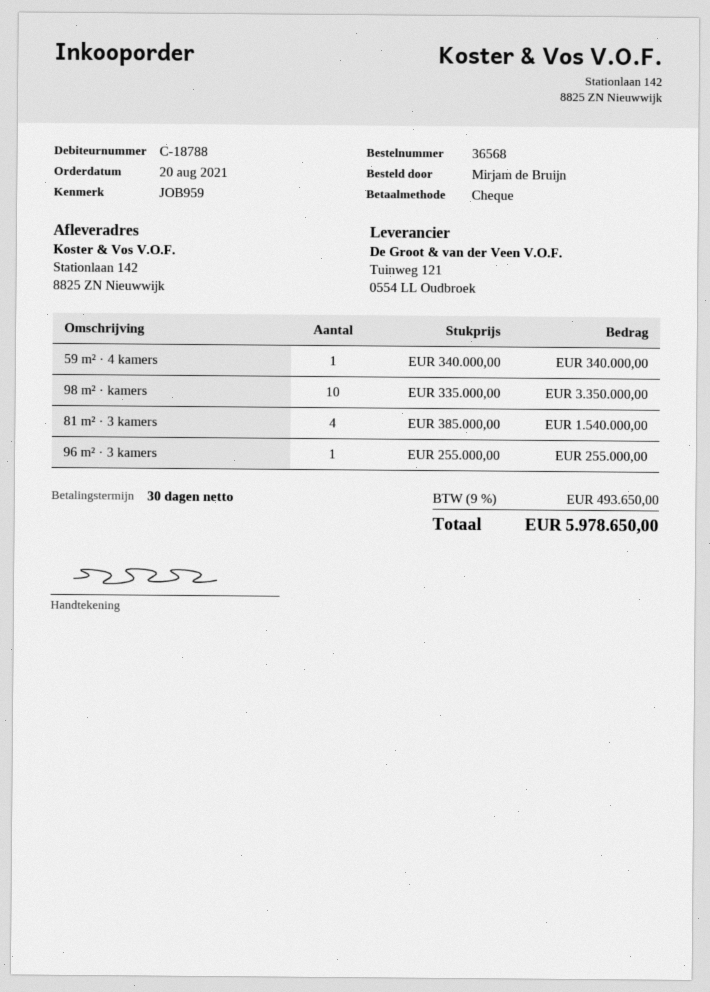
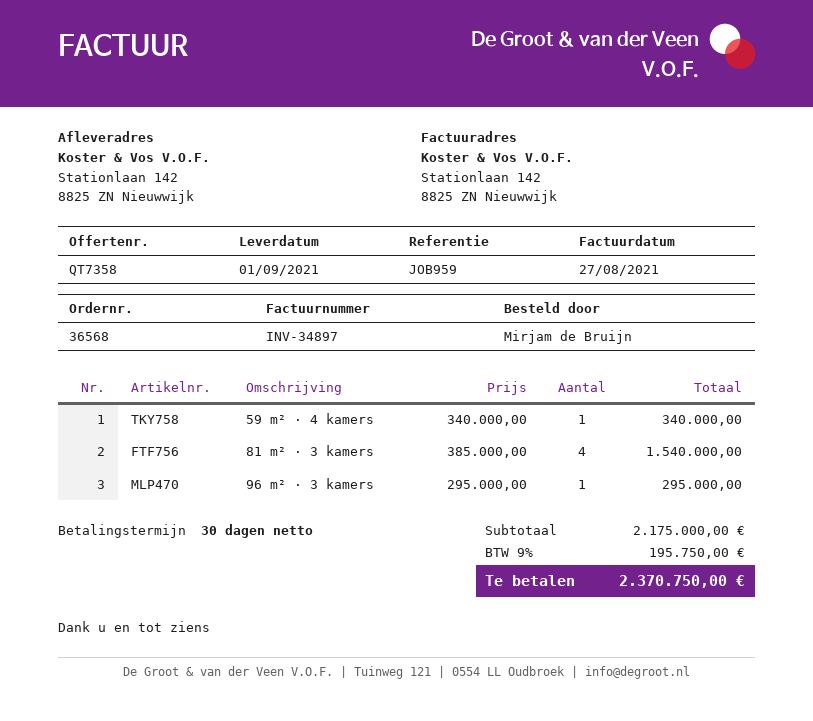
98 m² · kamers: 10 x 335000.00 = 3350000.00 -> none
96 m² · 3 kamers: 1 x 255000.00 = 255000.00 -> 1 x 295000.00 = 295000.00
tax: 9% = 493650.00 -> 9% = 195750.00
total: 5978650.00 -> 2370750.00

